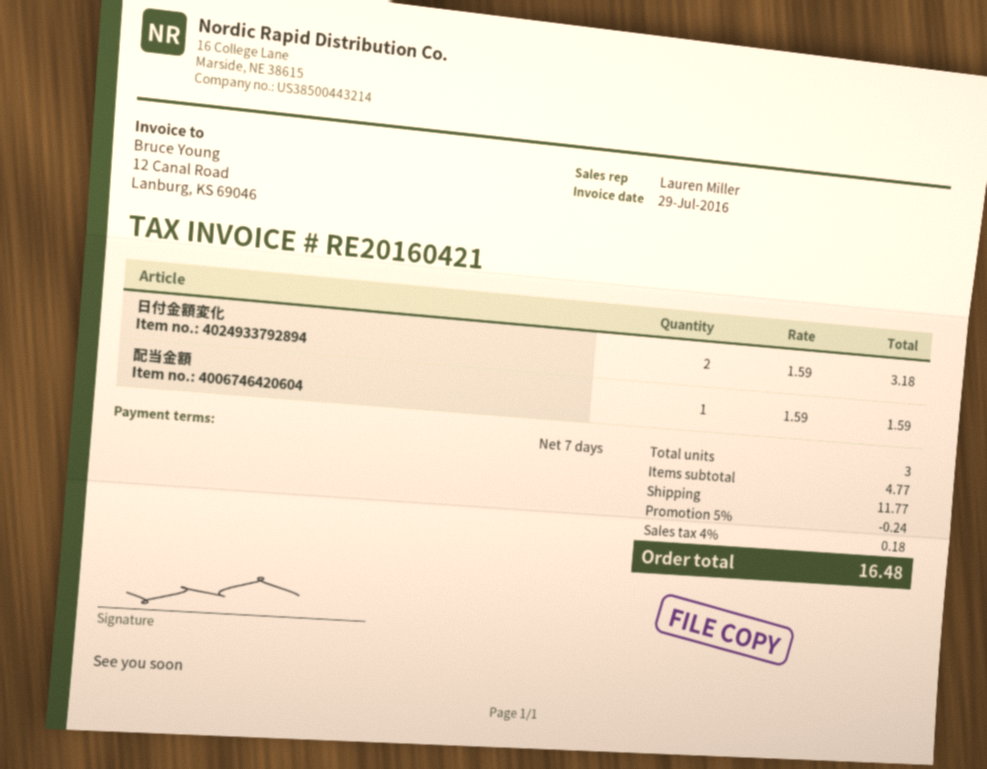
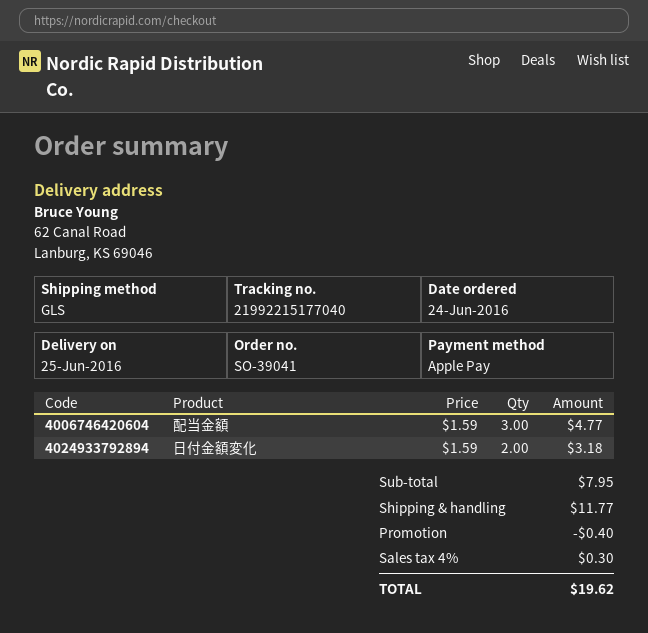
配当金額: 1 x 1.59 = 1.59 -> 3 x 1.59 = 4.77
subtotal: 4.77 -> 7.95
discount: 0.24 -> 0.40
tax: 4% = 0.18 -> 4% = 0.30
total: 16.48 -> 19.62

